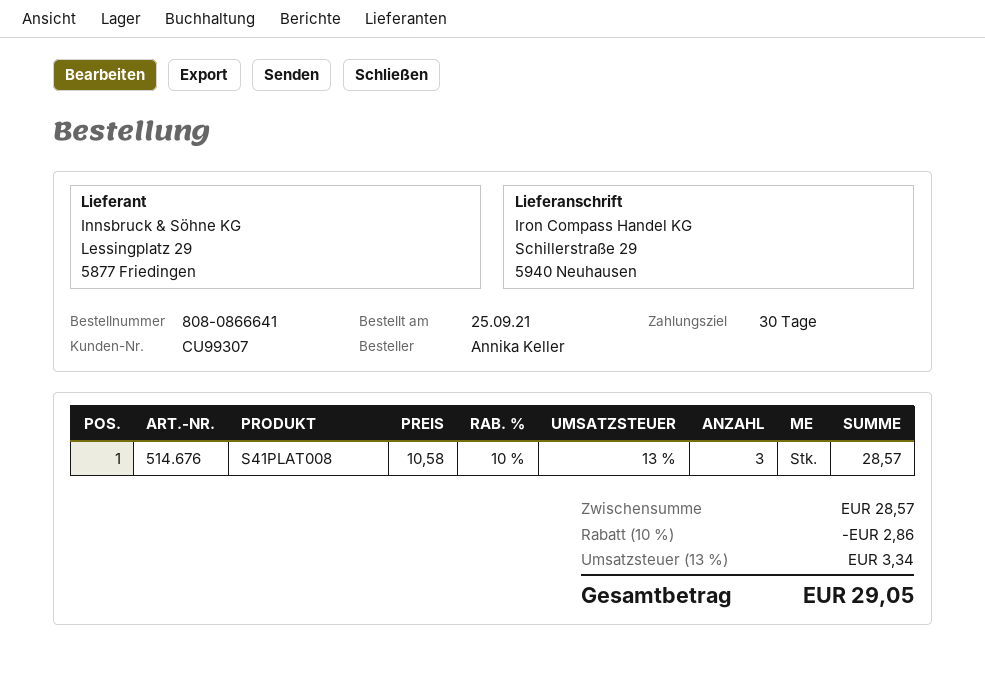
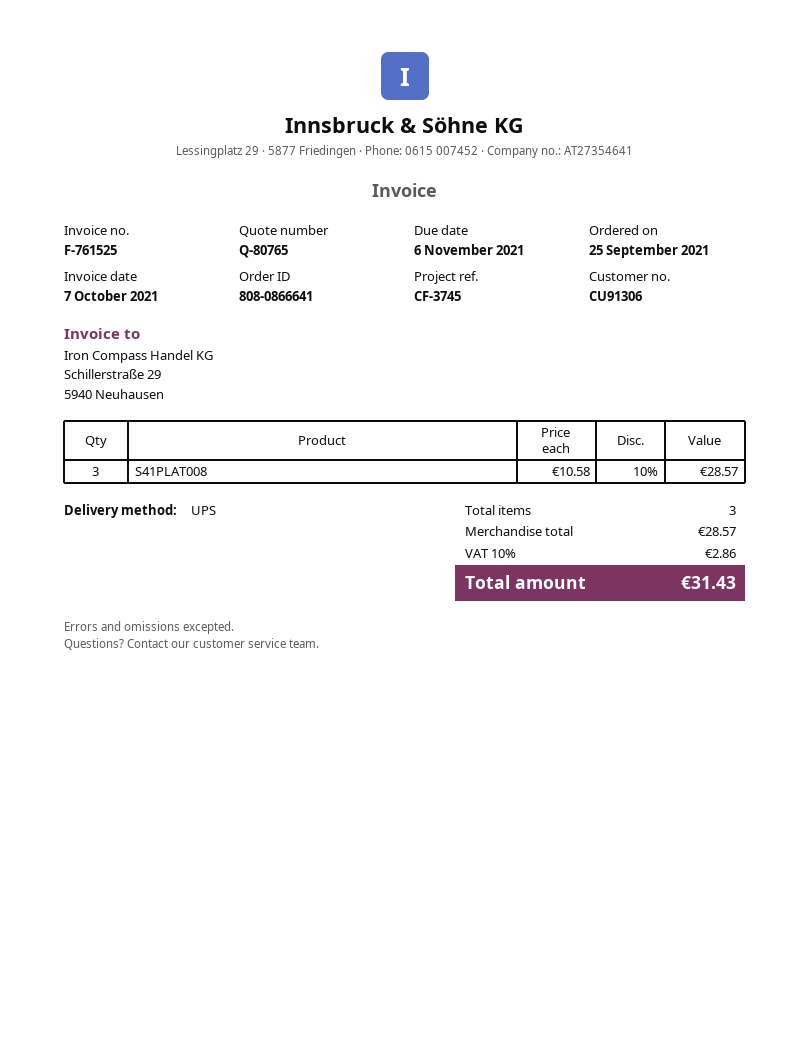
customer number: CU99307 -> CU91306
discount: 10% = 2.86 -> none
tax: 13% = 3.34 -> 10% = 2.86
total: 29.05 -> 31.43

